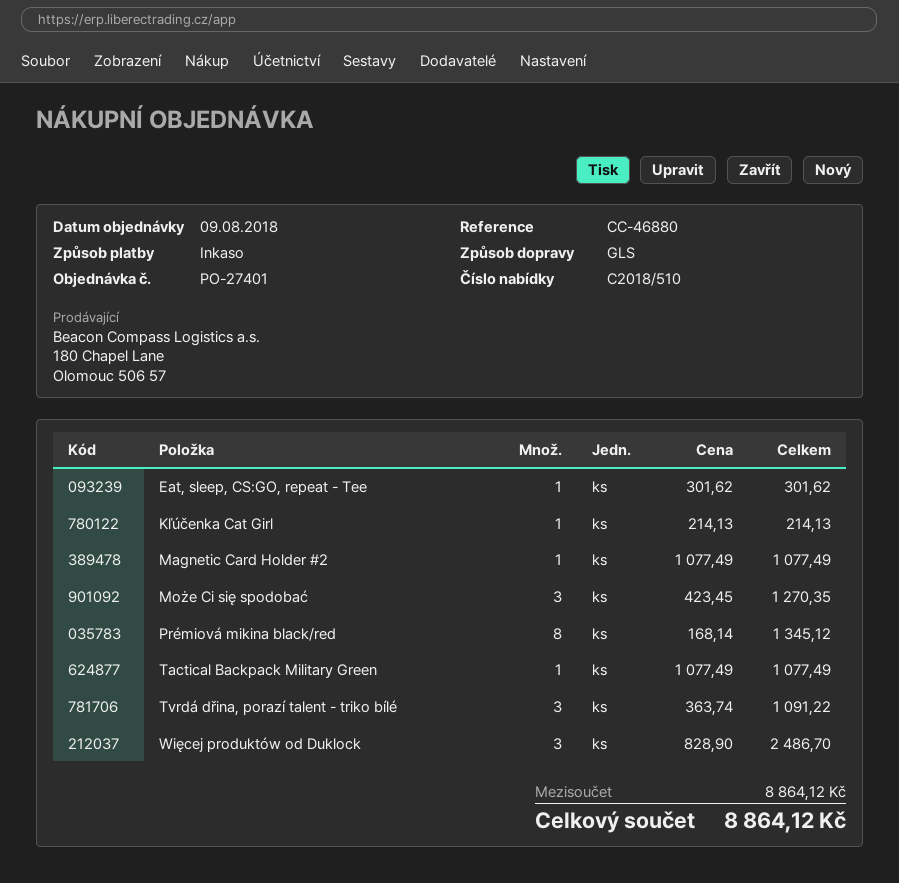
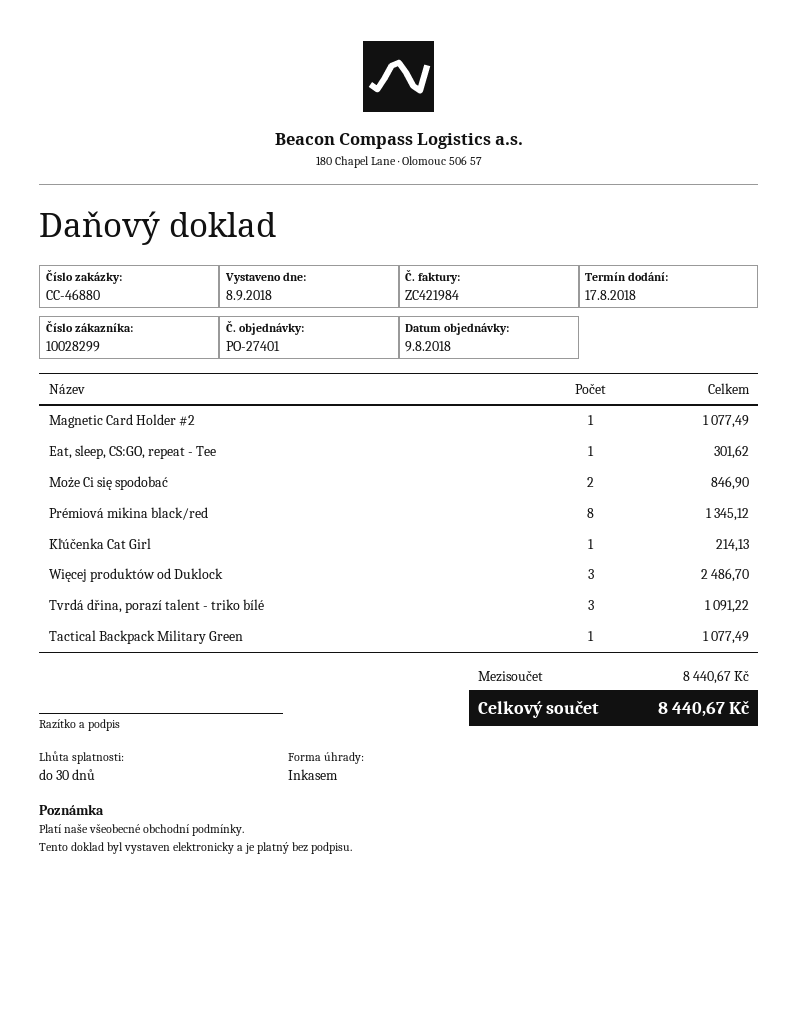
Może Ci się spodobać: 3 for 1270.35 -> 2 for 846.90
subtotal: 8864.12 -> 8440.67
total: 8864.12 -> 8440.67

